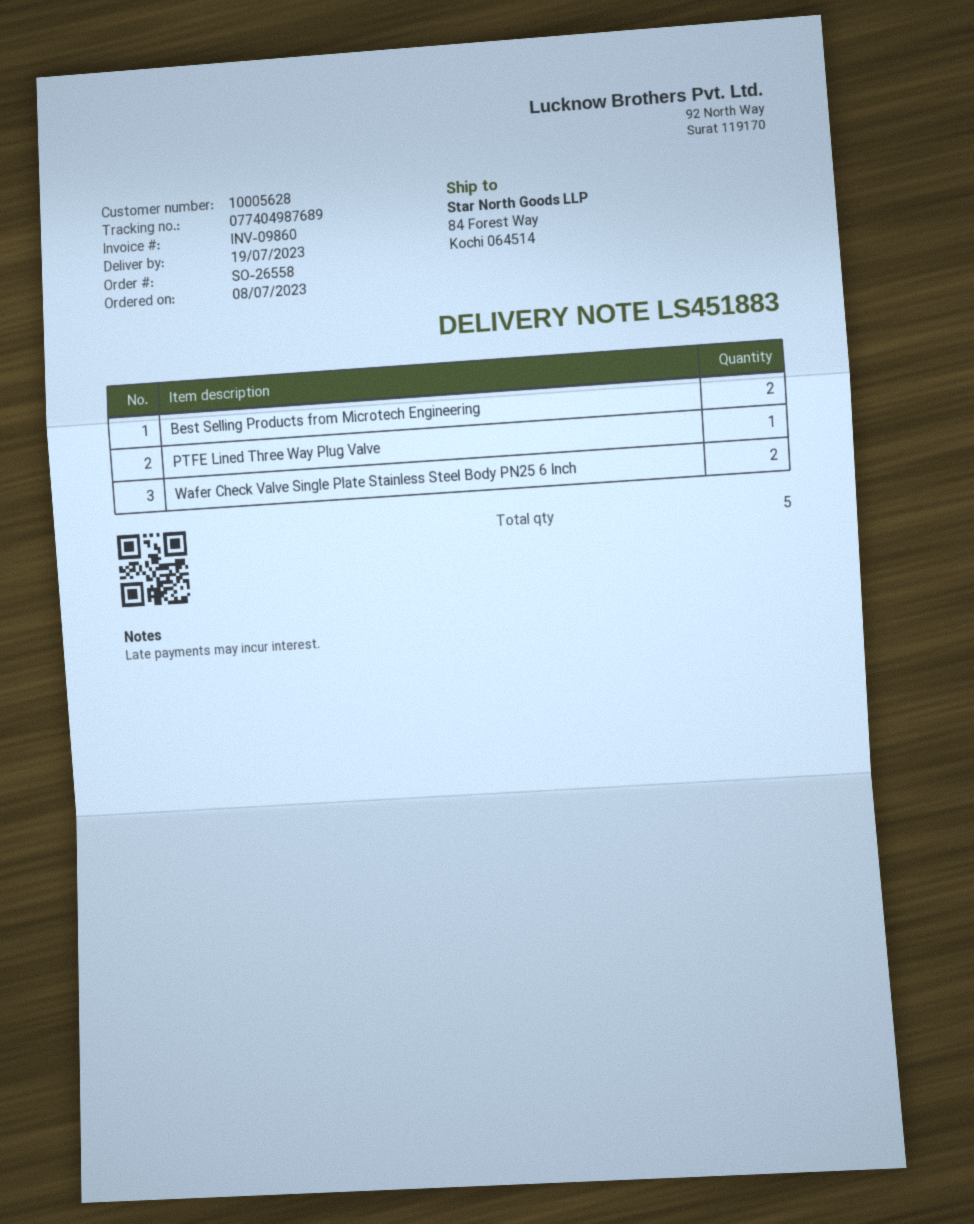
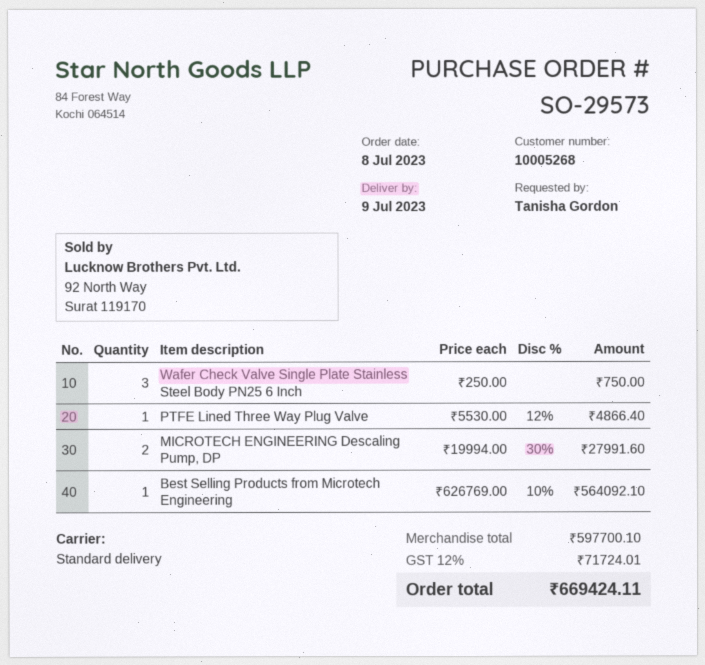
order number: SO-26558 -> SO-29573
delivery date: 2023-07-19 -> 2023-07-09
customer number: 10005628 -> 10005268
Best Selling Products from Microtech Engineering: 2 -> 1
Wafer Check Valve Single Plate Stainless Steel Body PN25 6 Inch: 2 -> 3
MICROTECH ENGINEERING Descaling Pump, DP: none -> 2

